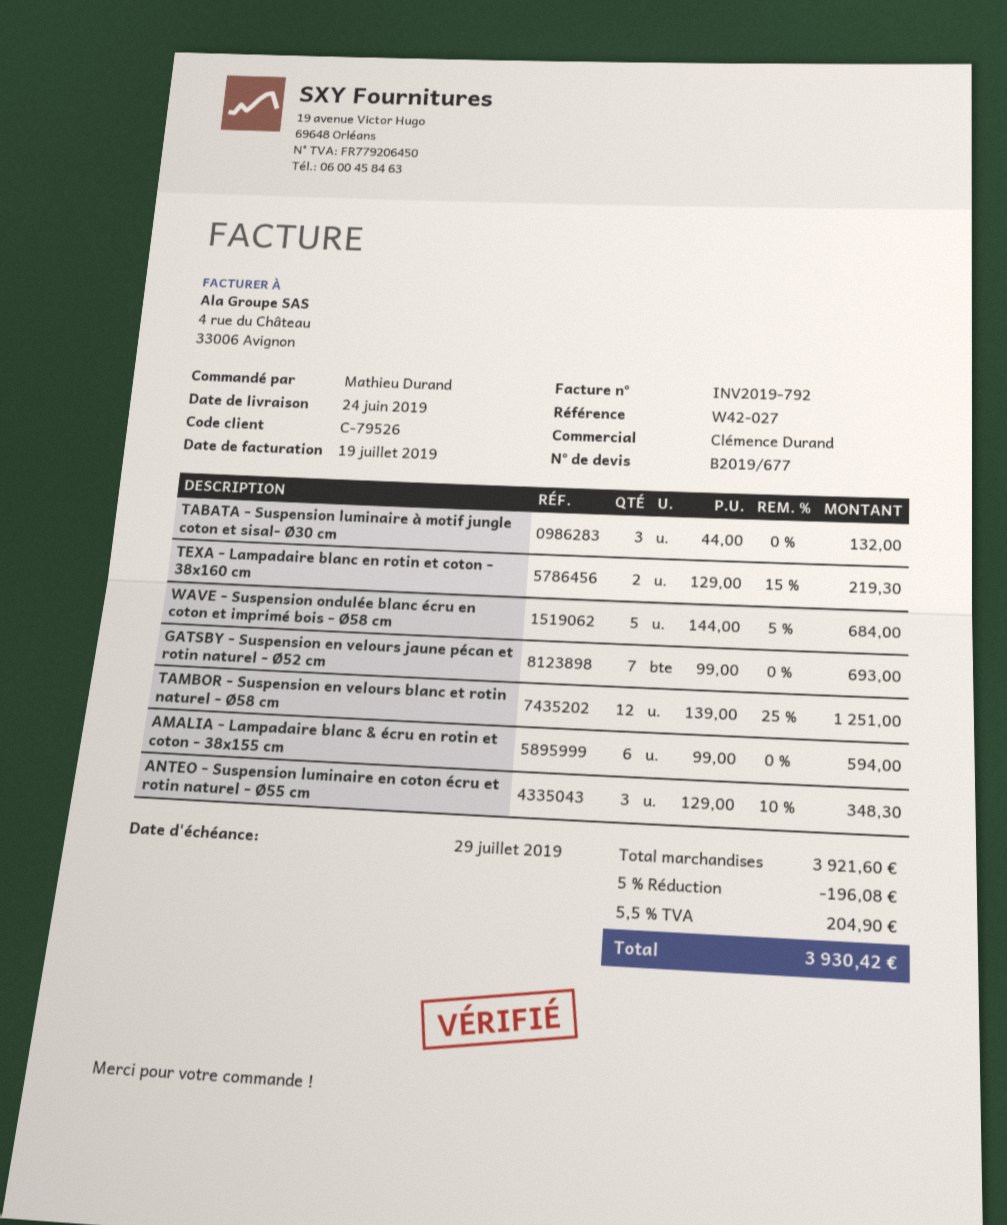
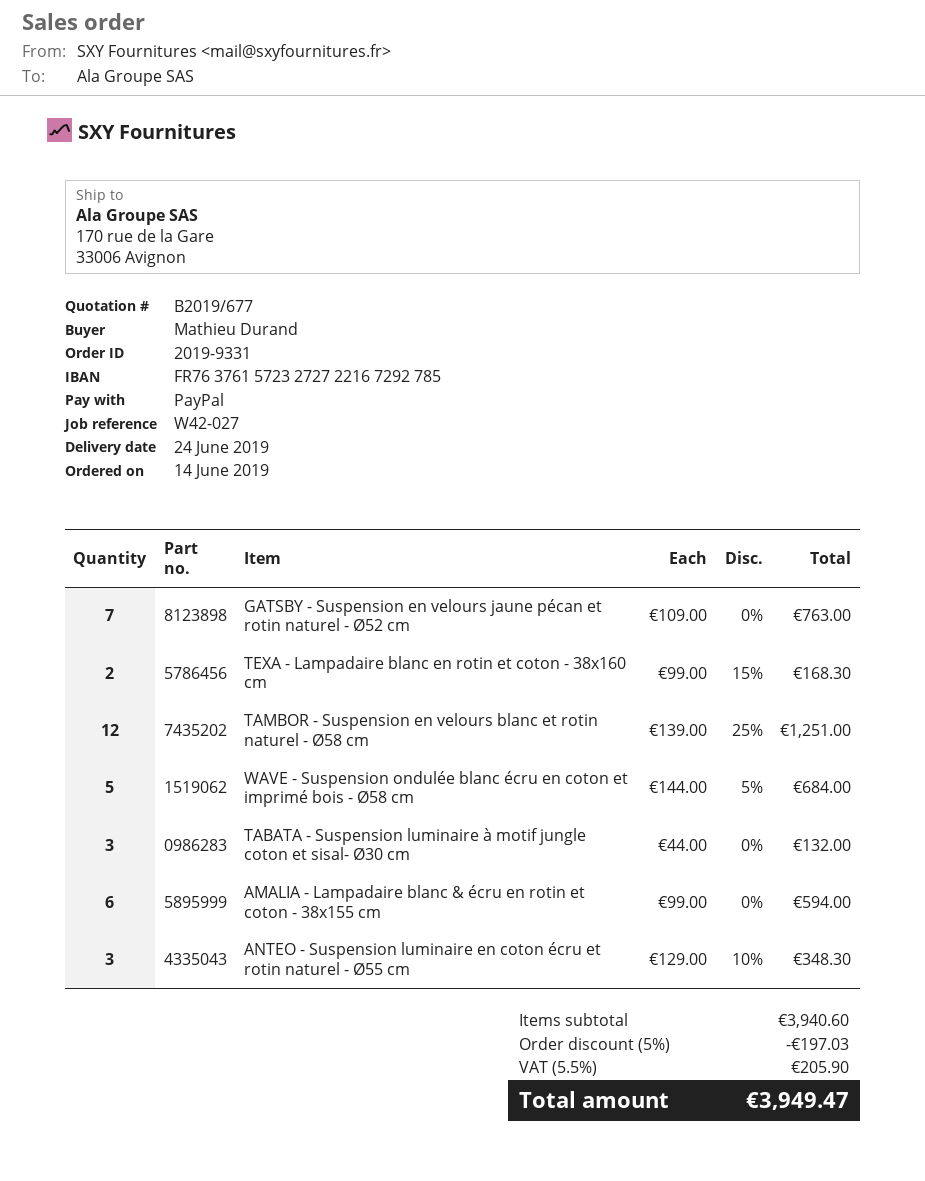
TEXA - Lampadaire blanc en rotin et coton - 38x160 cm: 2 x 129.00 - 15% = 219.30 -> 2 x 99.00 - 15% = 168.30
GATSBY - Suspension en velours jaune pécan et rotin naturel - Ø52 cm: 7 x 99.00 = 693.00 -> 7 x 109.00 = 763.00
subtotal: 3921.60 -> 3940.60
discount: 5% = 196.08 -> 5% = 197.03
tax: 5.5% = 204.90 -> 5.5% = 205.90
total: 3930.42 -> 3949.47

